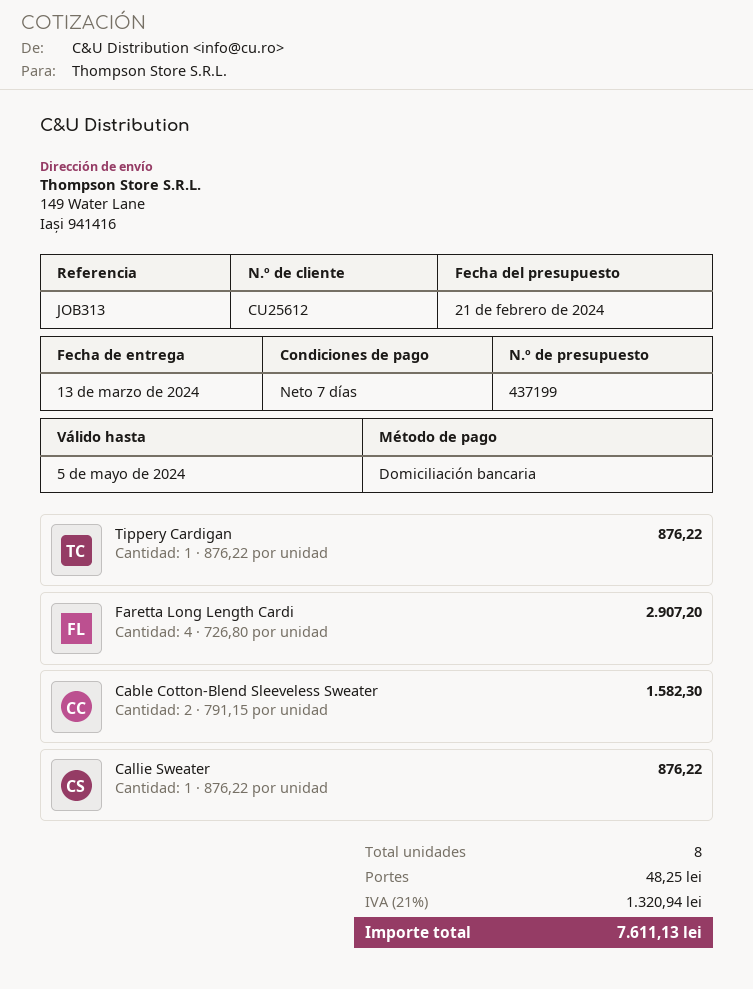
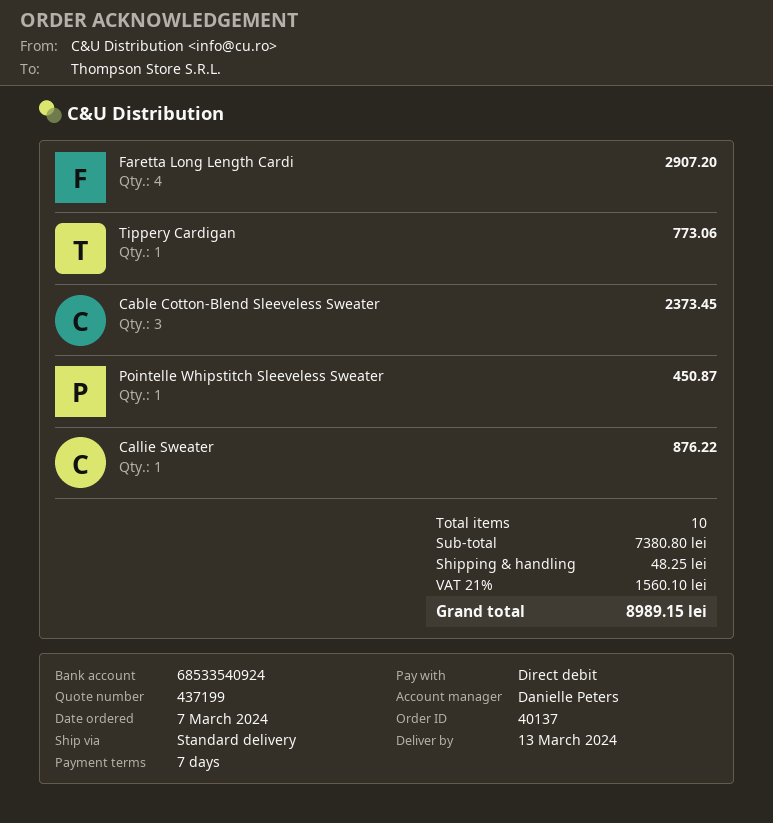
Tippery Cardigan: 1 for 876.22 -> 1 for 773.06
Cable Cotton-Blend Sleeveless Sweater: 2 for 1582.30 -> 3 for 2373.45
Pointelle Whipstitch Sleeveless Sweater: none -> 1 for 450.87
total quantity: 8 -> 10
tax: 21% = 1320.94 -> 21% = 1560.10
total: 7611.13 -> 8989.15

